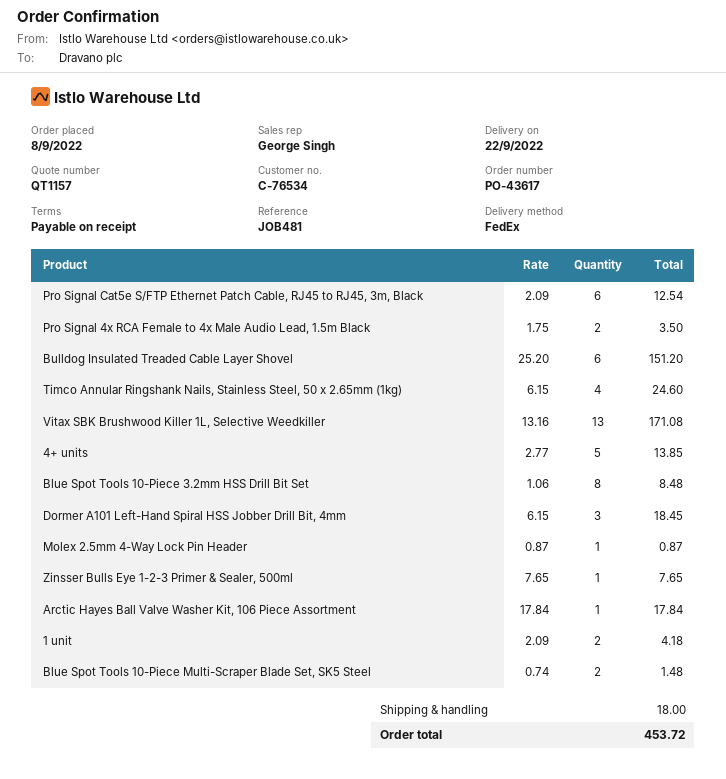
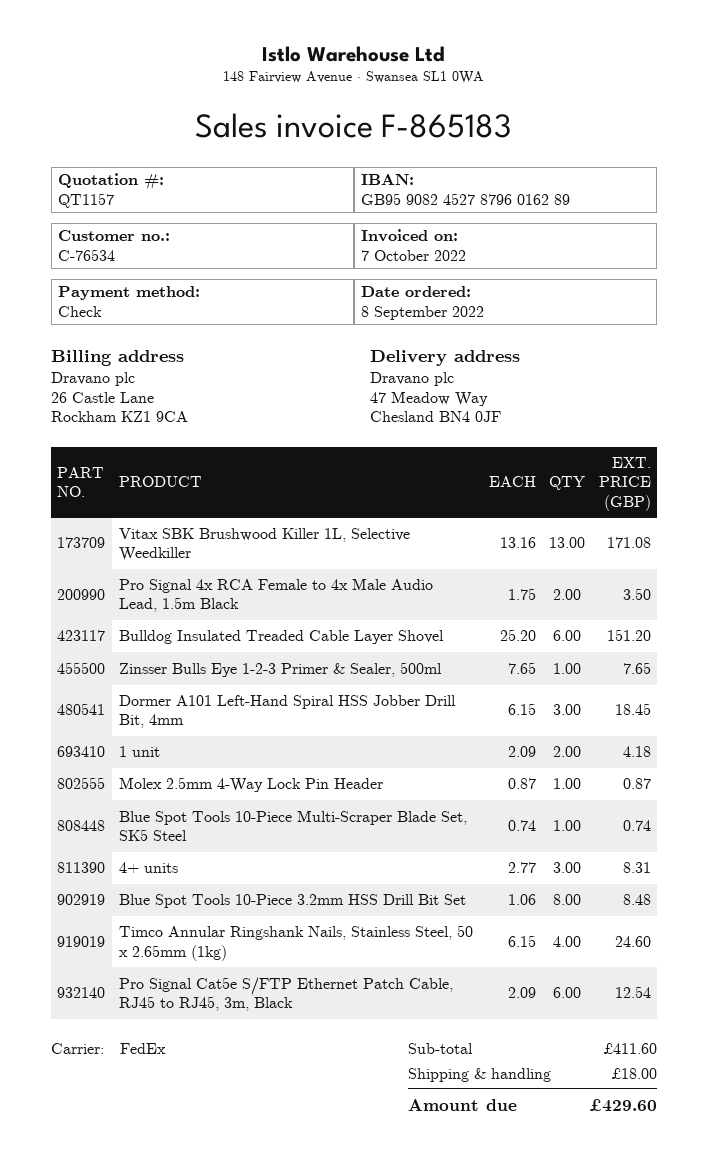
4+ units: 5 x 2.77 = 13.85 -> 3 x 2.77 = 8.31
Arctic Hayes Ball Valve Washer Kit, 106 Piece Assortment: 1 x 17.84 = 17.84 -> none
Blue Spot Tools 10-Piece Multi-Scraper Blade Set, SK5 Steel: 2 x 0.74 = 1.48 -> 1 x 0.74 = 0.74
total: 453.72 -> 429.60

